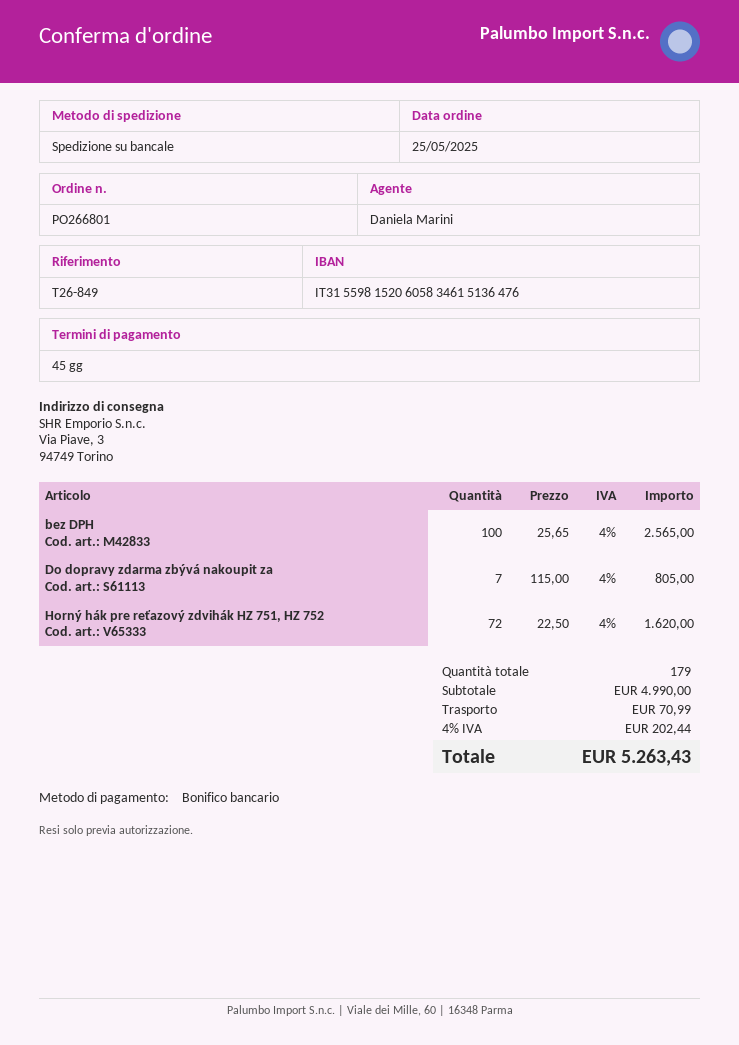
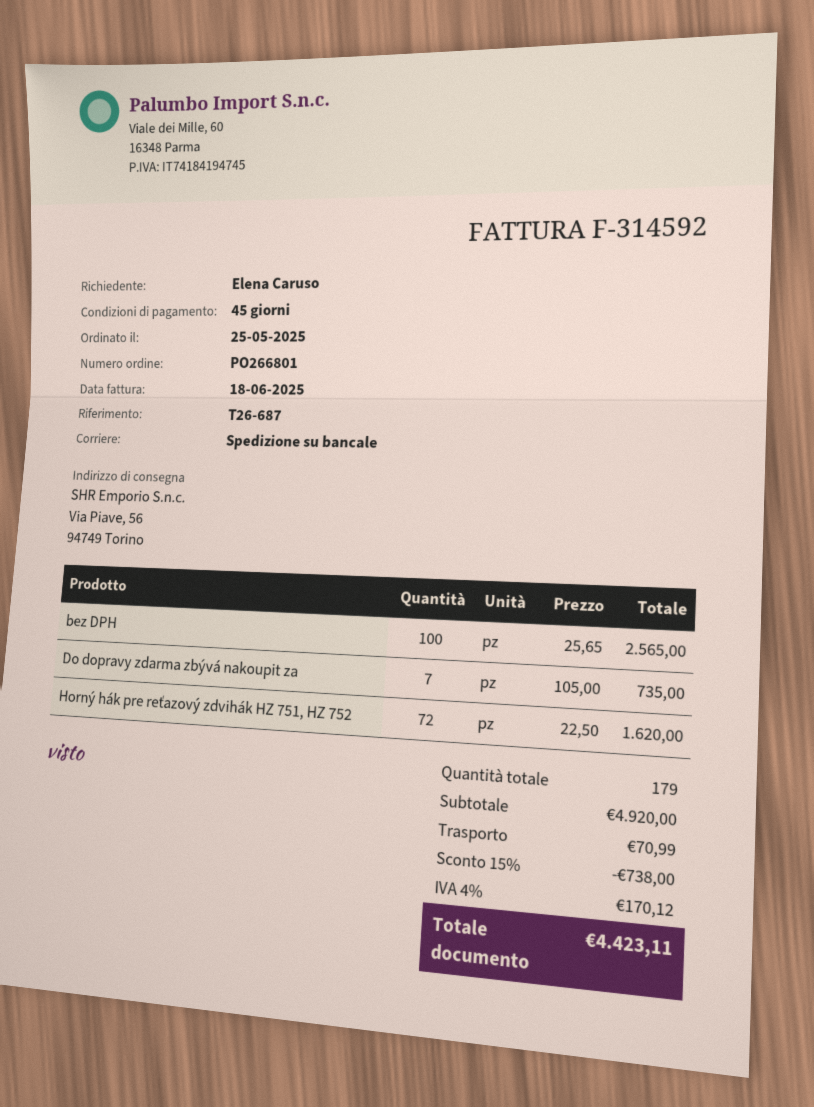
reference: T26-849 -> T26-687
ship to: Via Piave, 3, 94749 Torino -> Via Piave, 56, 94749 Torino
Do dopravy zdarma zbývá nakoupit za: 7 x 115.00 = 805.00 -> 7 x 105.00 = 735.00
subtotal: 4990.00 -> 4920.00
discount: none -> 15% = 738.00
tax: 4% = 202.44 -> 4% = 170.12
total: 5263.43 -> 4423.11

